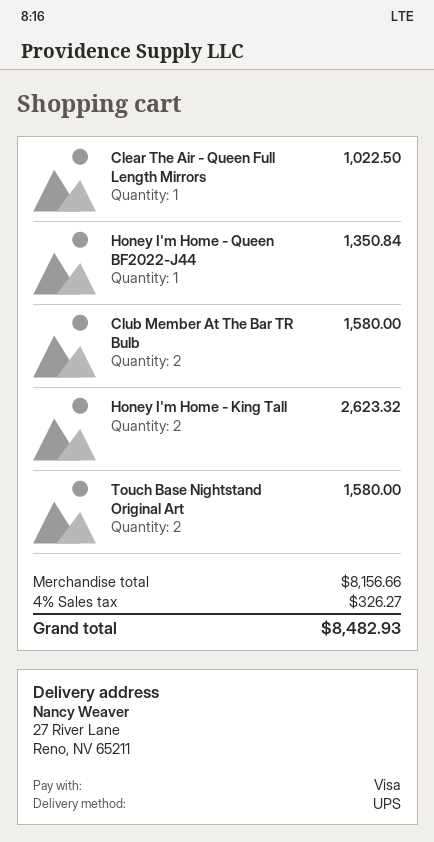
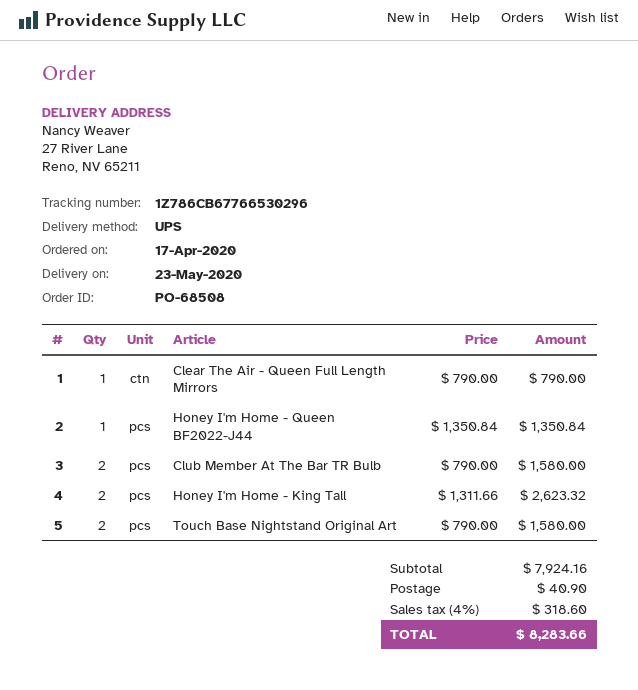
Clear The Air - Queen Full Length Mirrors: 1 for 1022.50 -> 1 for 790.00
subtotal: 8156.66 -> 7924.16
shipping: none -> 40.90
tax: 4% = 326.27 -> 4% = 318.60
total: 8482.93 -> 8283.66

